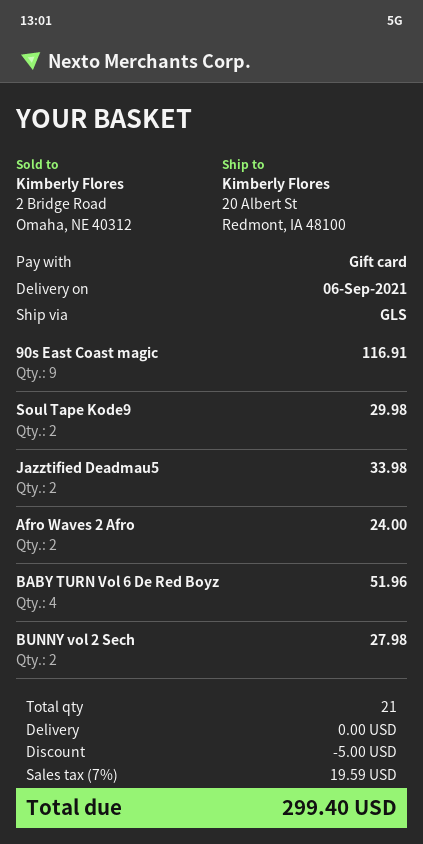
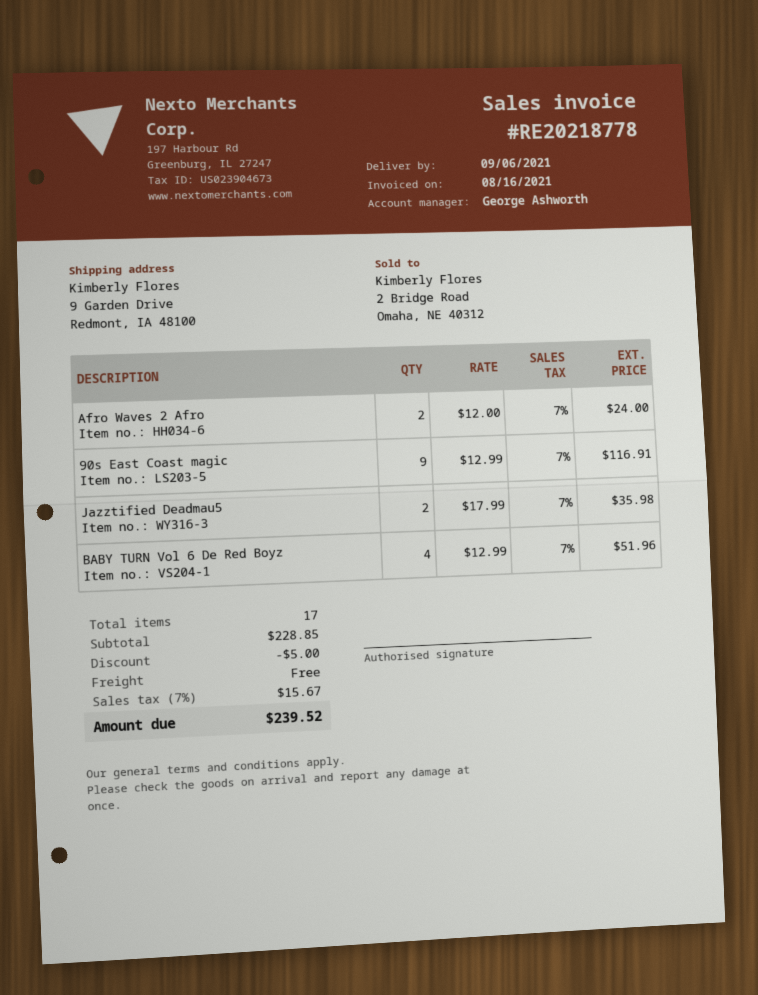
ship to: 20 Albert St, Redmont, IA 48100 -> 9 Garden Drive, Redmont, IA 48100
Soul Tape Kode9: 2 for 29.98 -> none
Jazztified Deadmau5: 2 for 33.98 -> 2 for 35.98
BUNNY vol 2 Sech: 2 for 27.98 -> none
total quantity: 21 -> 17
tax: 7% = 19.59 -> 7% = 15.67
total: 299.40 -> 239.52

